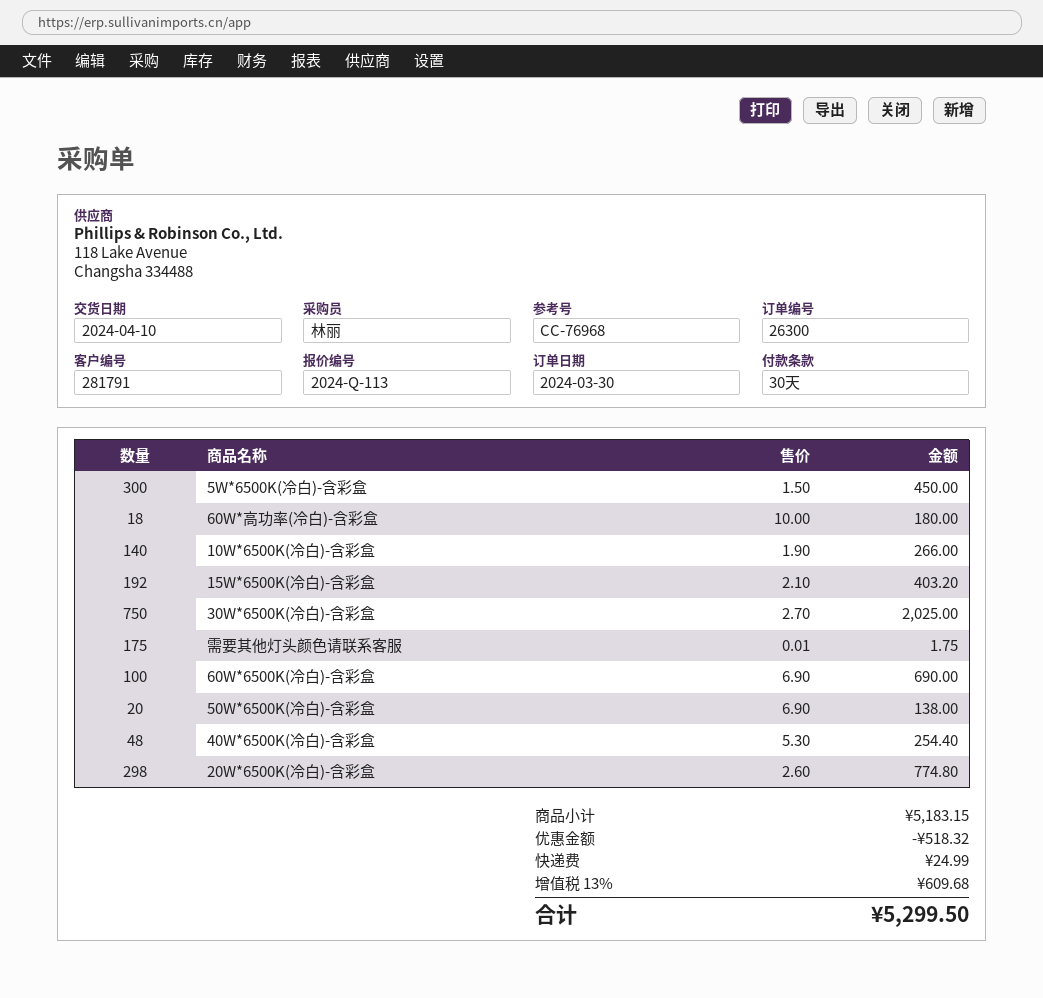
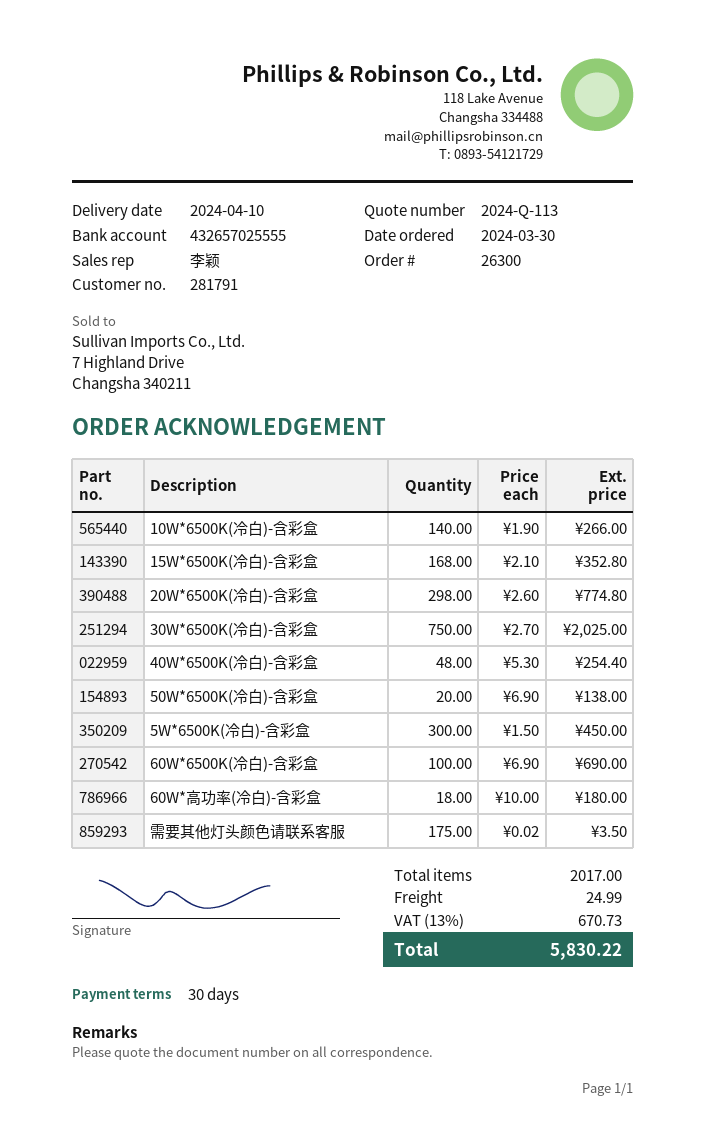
15W*6500K(冷白)-含彩盒: 192 x 2.10 = 403.20 -> 168 x 2.10 = 352.80
需要其他灯头颜色请联系客服: 175 x 0.01 = 1.75 -> 175 x 0.02 = 3.50
discount: 518.32 -> none
tax: 13% = 609.68 -> 13% = 670.73
total: 5299.50 -> 5830.22

